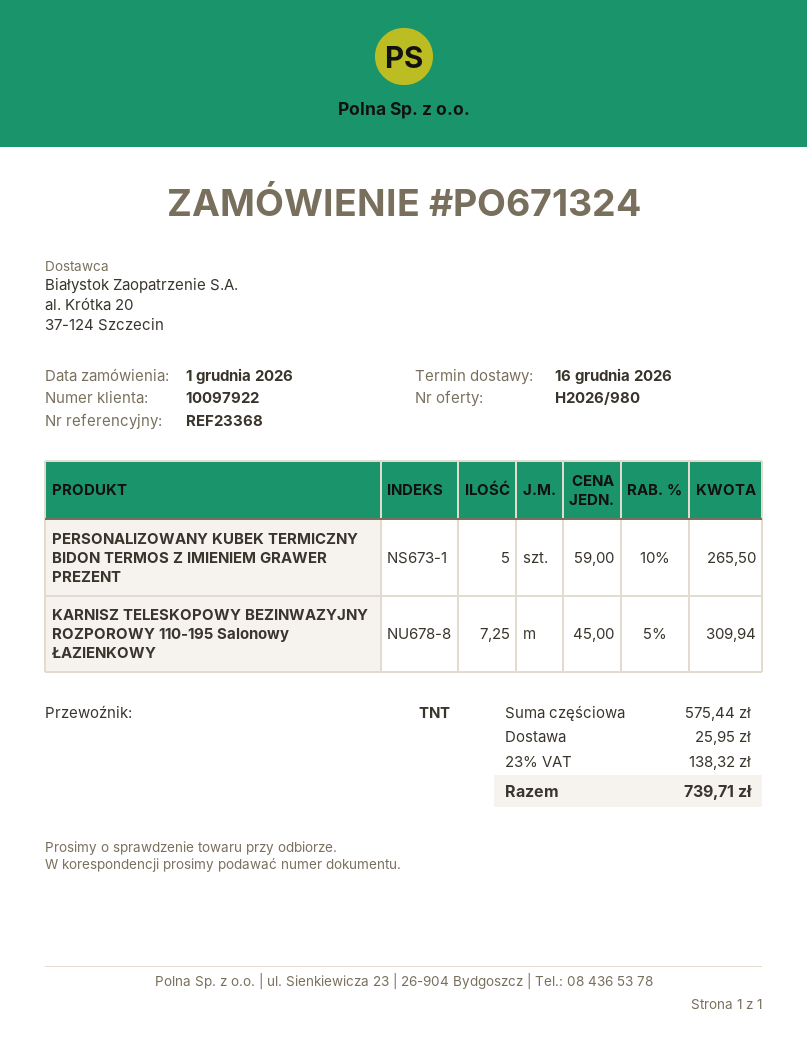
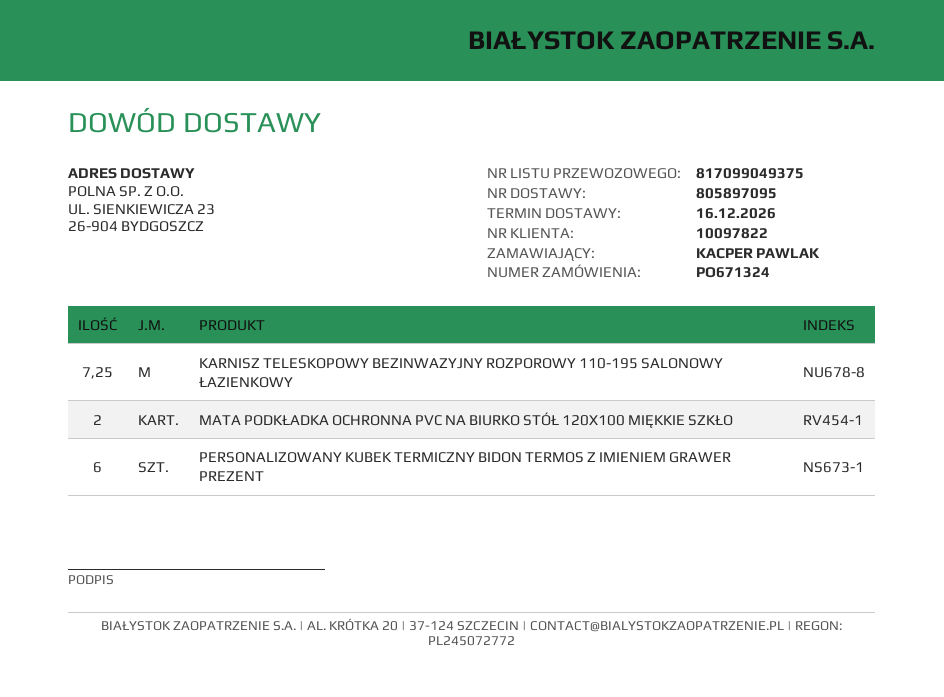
customer number: 10097922 -> 10097822
PERSONALIZOWANY KUBEK TERMICZNY BIDON TERMOS Z IMIENIEM GRAWER PREZENT: 5 -> 6
MATA PODKŁADKA OCHRONNA PVC NA BIURKO STÓŁ 120X100 MIĘKKIE SZKŁO: none -> 2

